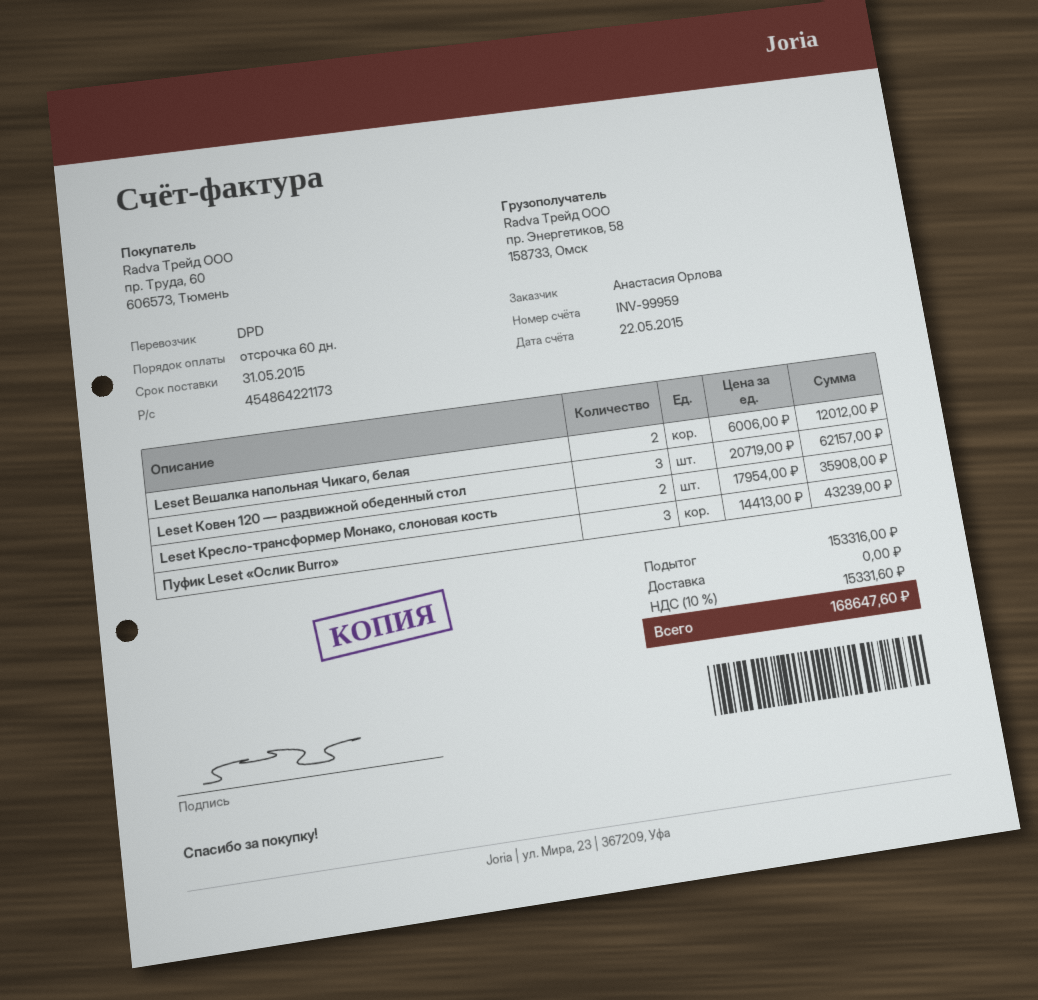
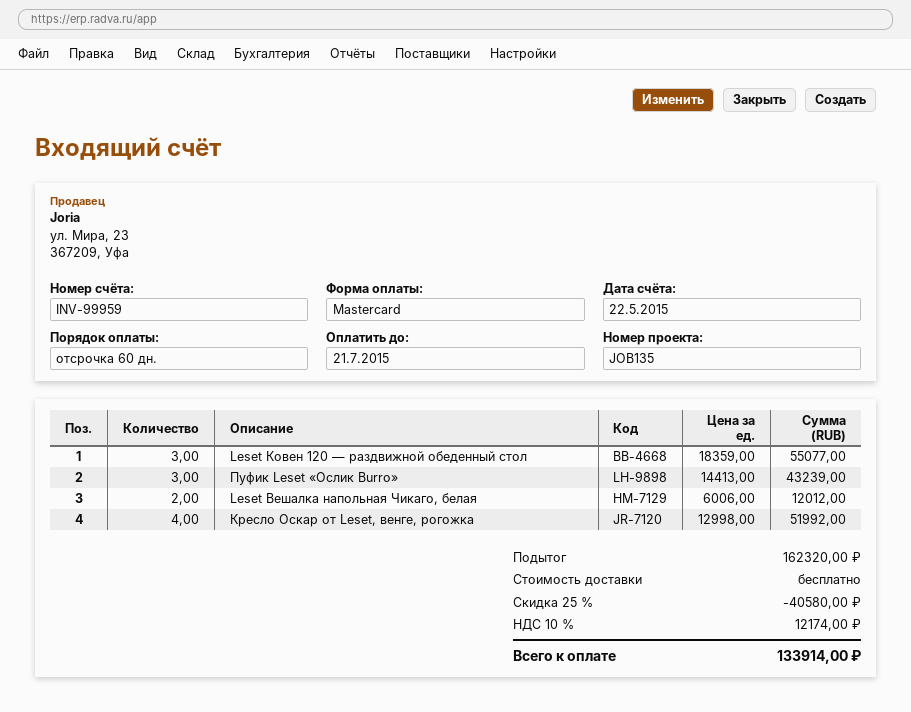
Leset Ковен 120 — раздвижной обеденный стол: 3 x 20719.00 = 62157.00 -> 3 x 18359.00 = 55077.00
Leset Кресло-трансформер Монако, слоновая кость: 2 x 17954.00 = 35908.00 -> none
Кресло Оскар от Leset, венге, рогожка: none -> 4 x 12998.00 = 51992.00
subtotal: 153316.00 -> 162320.00
discount: none -> 25% = 40580.00
tax: 10% = 15331.60 -> 10% = 12174.00
total: 168647.60 -> 133914.00

